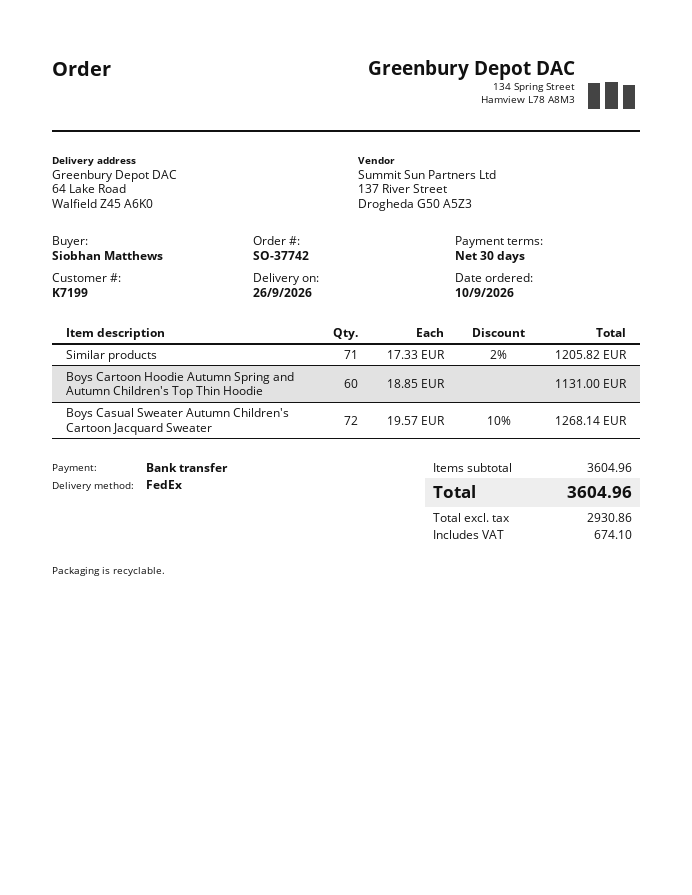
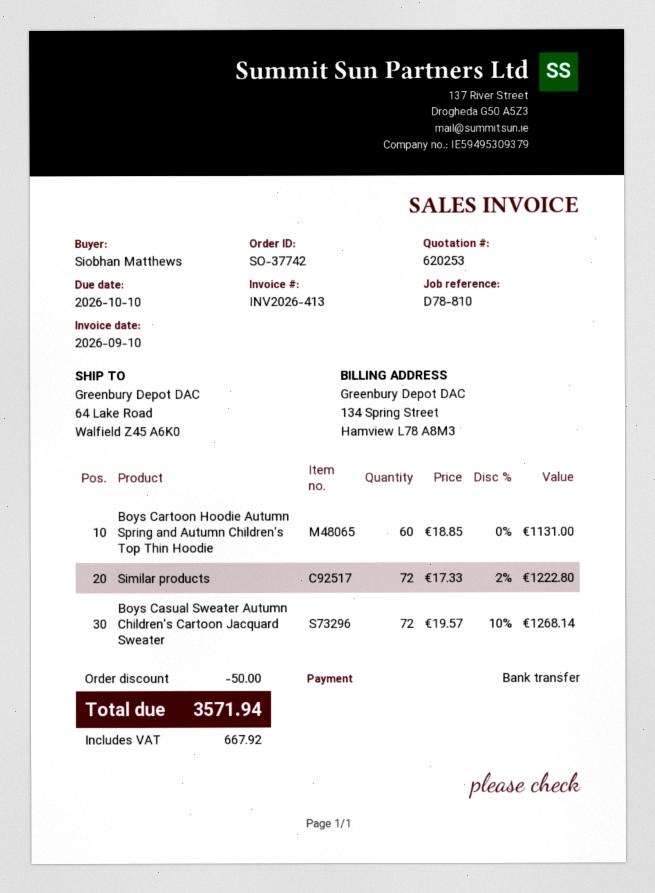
Similar products: 71 x 17.33 - 2% = 1205.82 -> 72 x 17.33 - 2% = 1222.80
discount: none -> 50.00
tax: 674.10 -> 667.92
total: 3604.96 -> 3571.94

